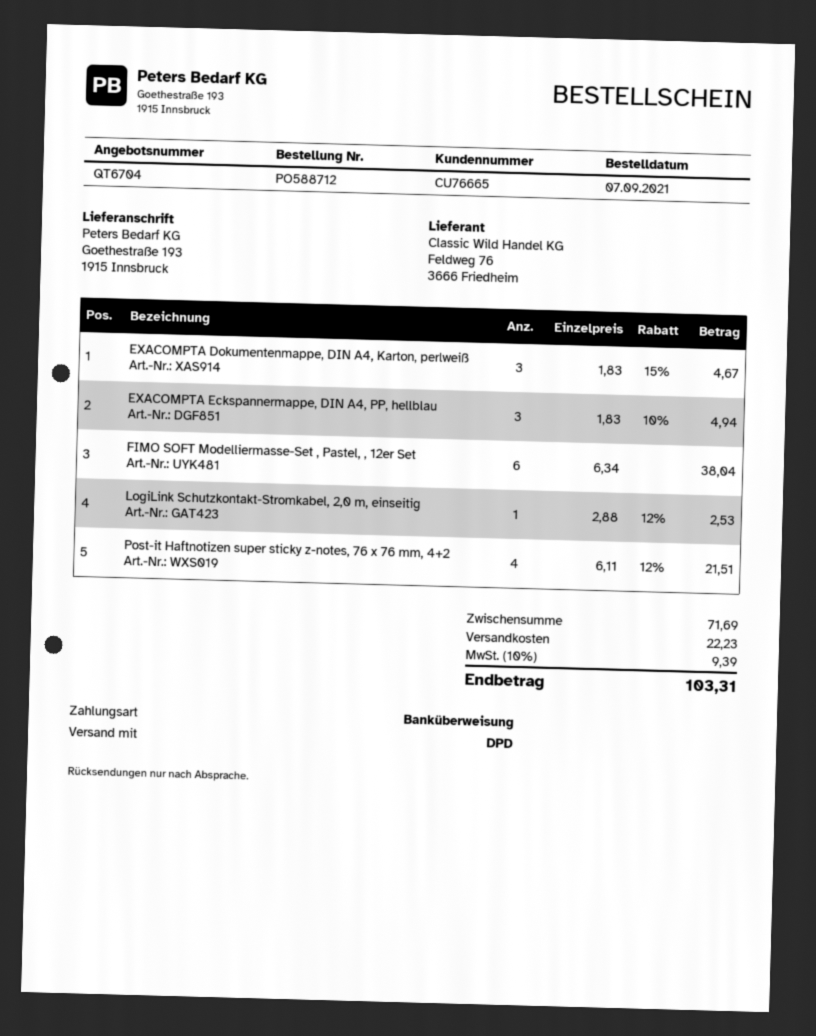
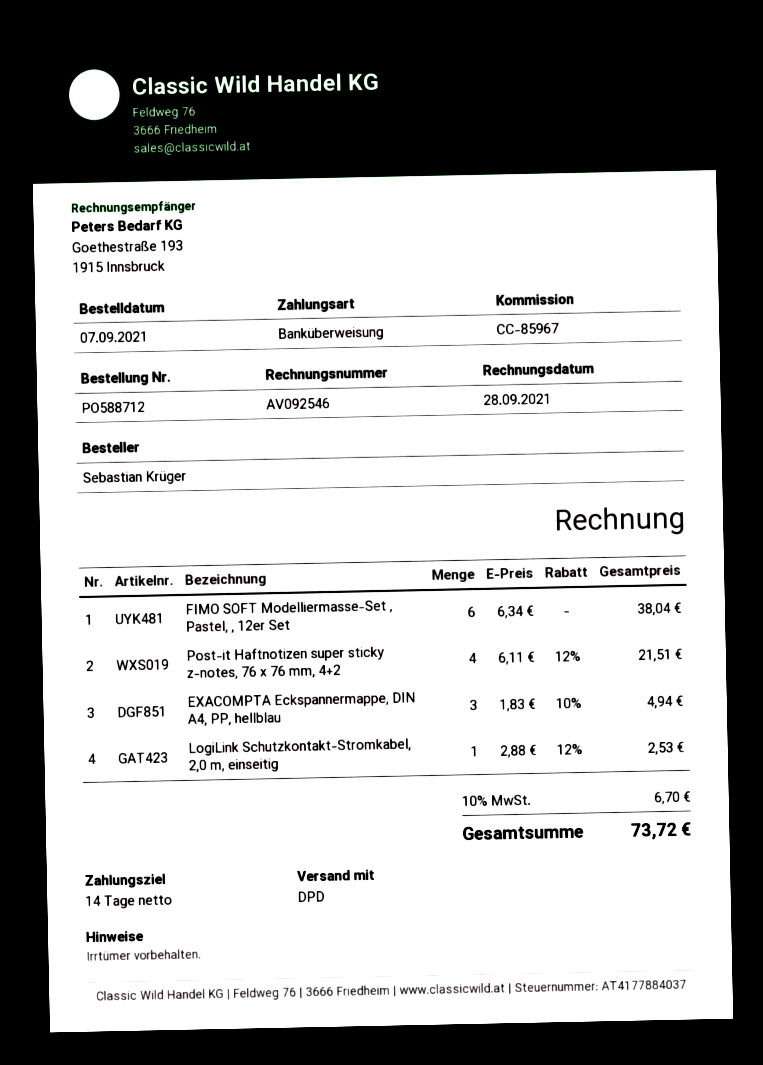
EXACOMPTA Dokumentenmappe, DIN A4, Karton, perlweiß: 3 x 1.83 - 15% = 4.67 -> none
shipping: 22.23 -> none
tax: 10% = 9.39 -> 10% = 6.70
total: 103.31 -> 73.72

